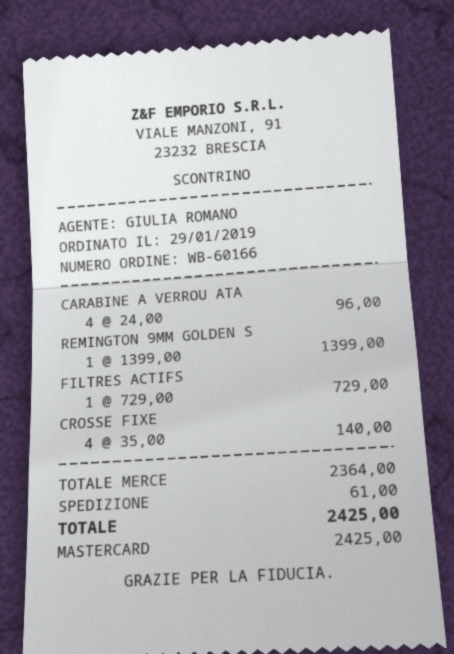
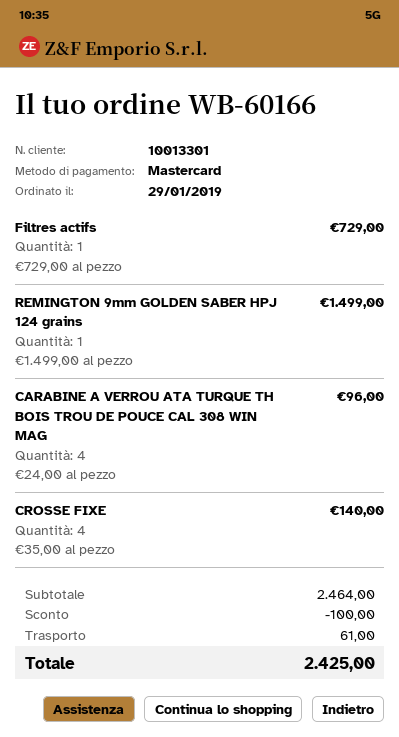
REMINGTON 9MM GOLDEN S: 1 x 1399.00 = 1399.00 -> 1 x 1499.00 = 1499.00
subtotal: 2364.00 -> 2464.00
discount: none -> 100.00

